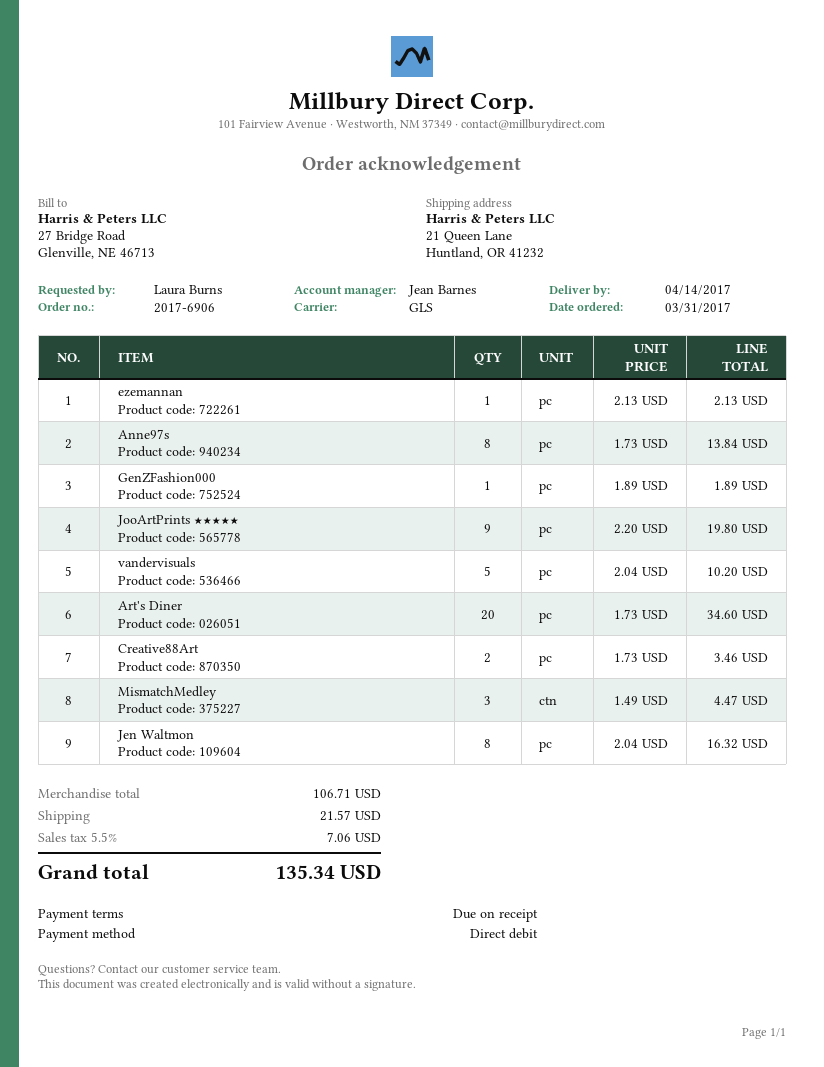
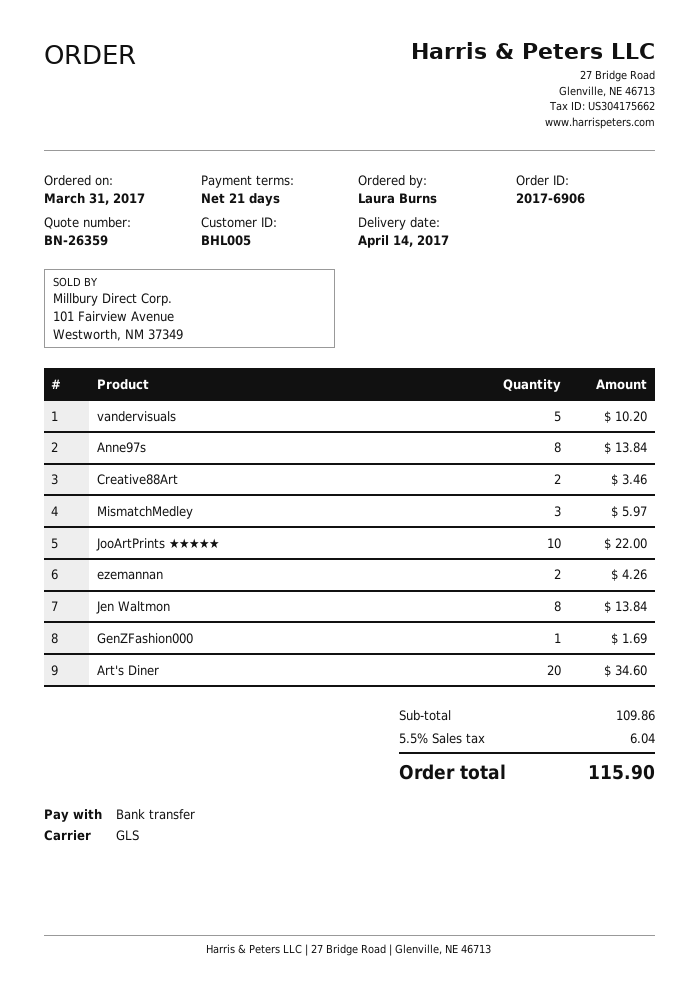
payment terms: on receipt -> 21 days
payment method: direct debit -> bank transfer
ezemannan: 1 for 2.13 -> 2 for 4.26
GenZFashion000: 1 for 1.89 -> 1 for 1.69
JooArtPrints ★★★★★: 9 for 19.80 -> 10 for 22.00
MismatchMedley: 3 for 4.47 -> 3 for 5.97
Jen Waltmon: 8 for 16.32 -> 8 for 13.84
subtotal: 106.71 -> 109.86
shipping: 21.57 -> none
tax: 5.5% = 7.06 -> 5.5% = 6.04
total: 135.34 -> 115.90

